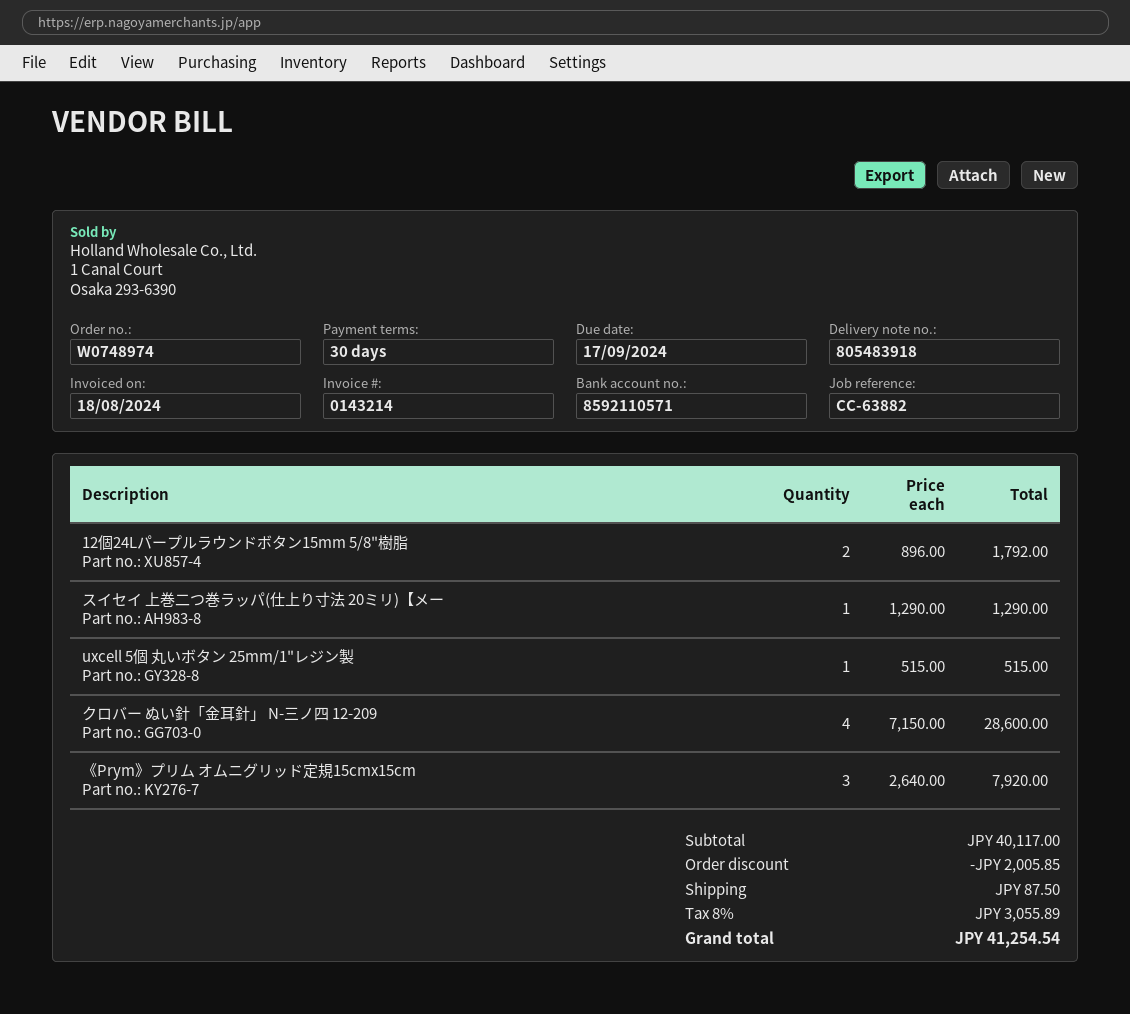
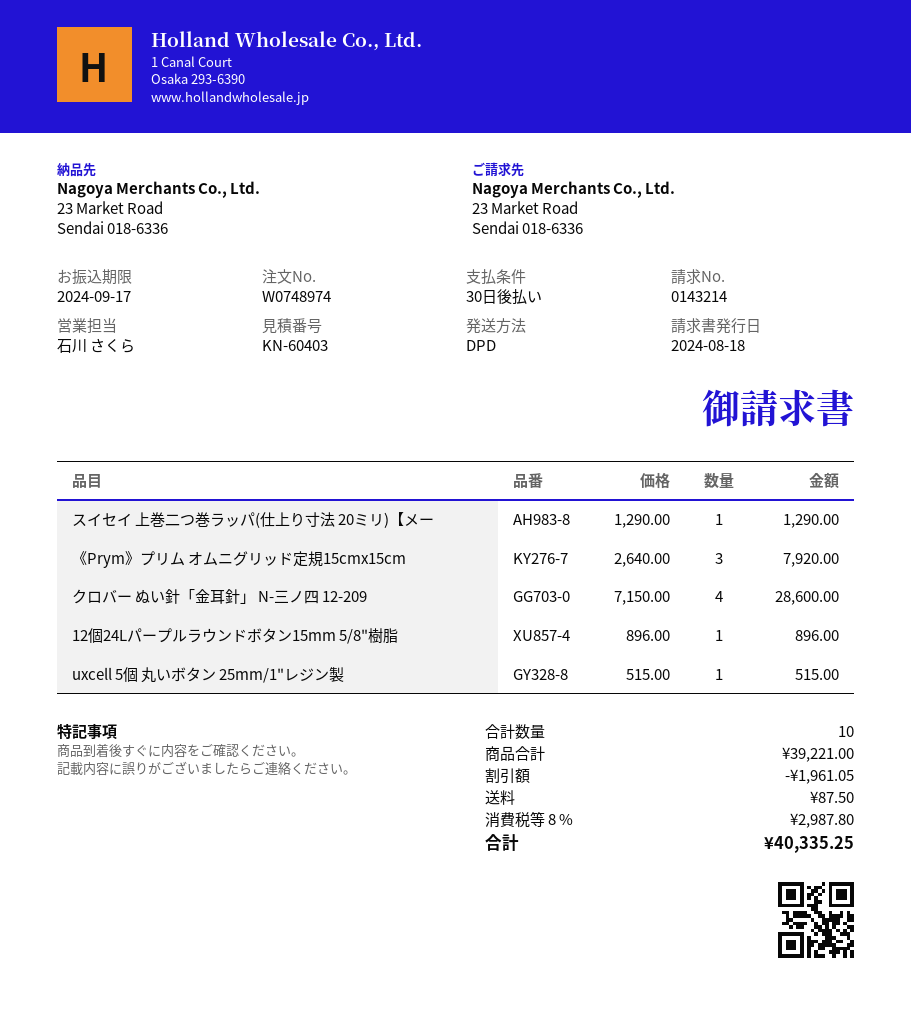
12個24Lパープルラウンドボタン15mm 5/8"樹脂: 2 x 896.00 = 1792.00 -> 1 x 896.00 = 896.00
subtotal: 40117.00 -> 39221.00
discount: 2005.85 -> 1961.05
tax: 8% = 3055.89 -> 8% = 2987.80
total: 41254.54 -> 40335.25

